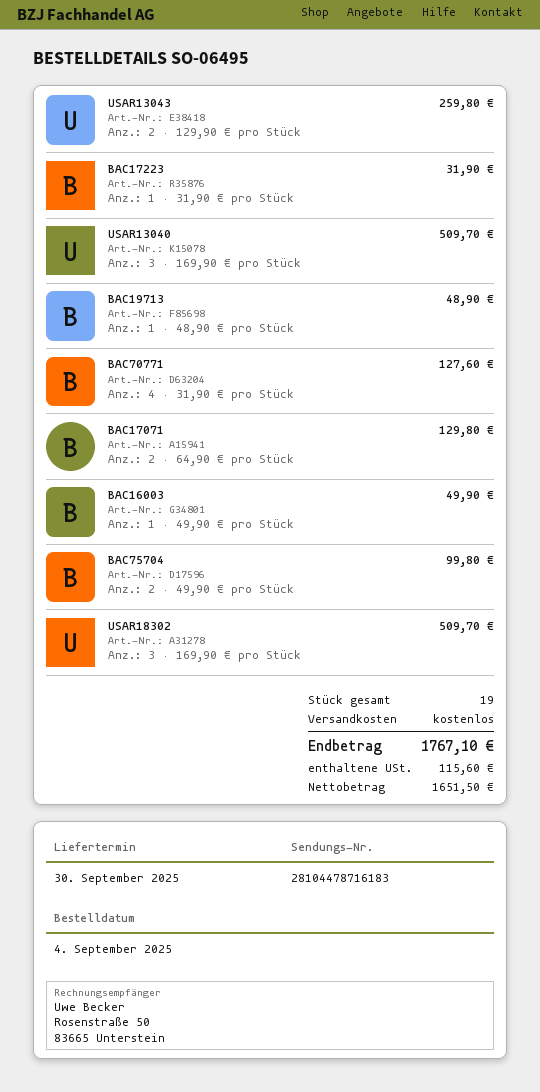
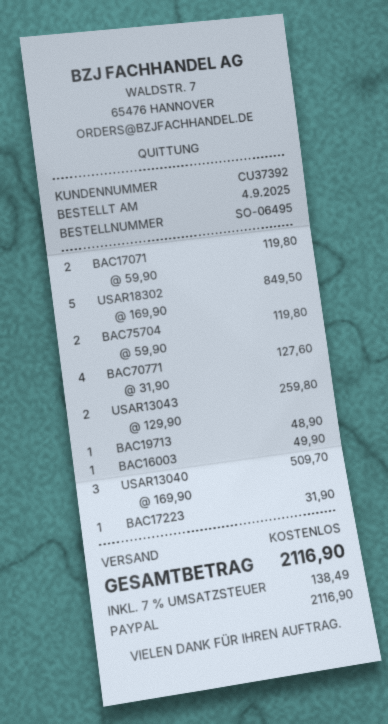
BAC17071: 2 x 64.90 = 129.80 -> 2 x 59.90 = 119.80
BAC75704: 2 x 49.90 = 99.80 -> 2 x 59.90 = 119.80
USAR18302: 3 x 169.90 = 509.70 -> 5 x 169.90 = 849.50
tax: 115.60 -> 138.49
total: 1767.10 -> 2116.90

